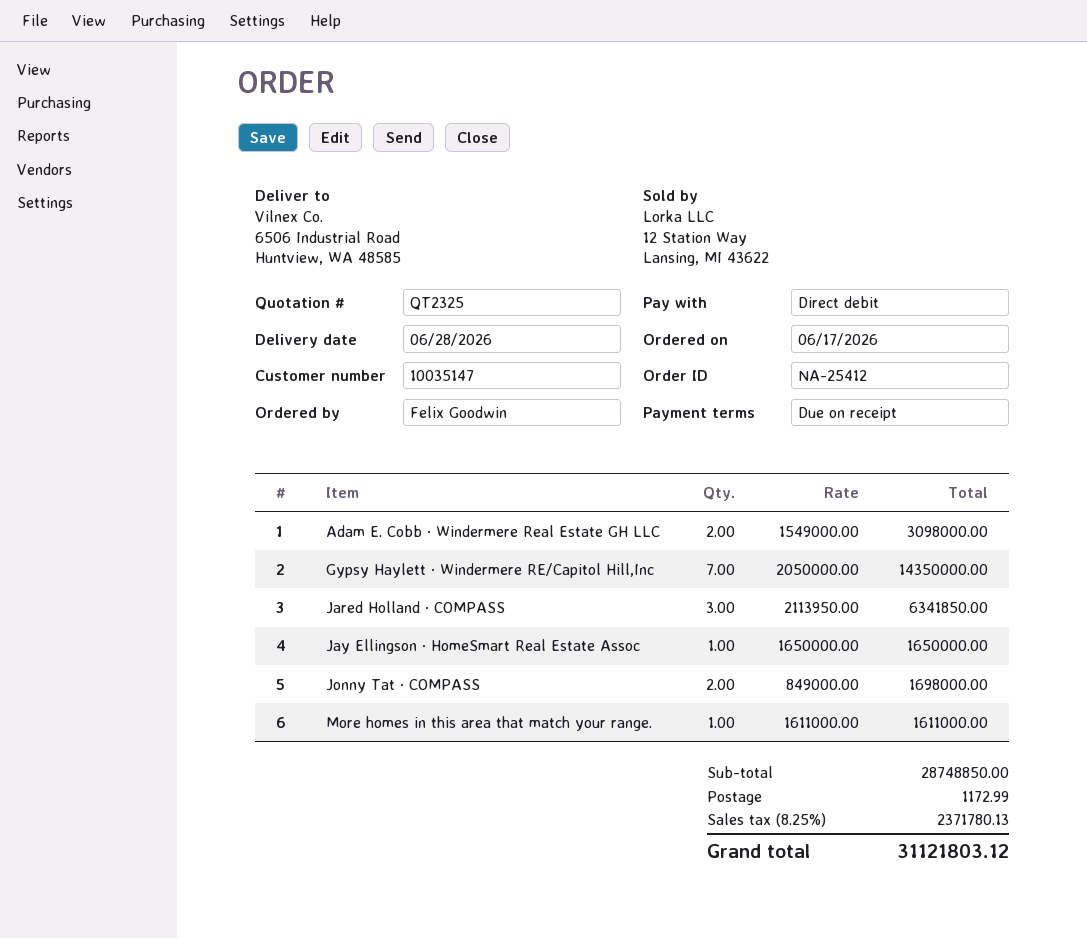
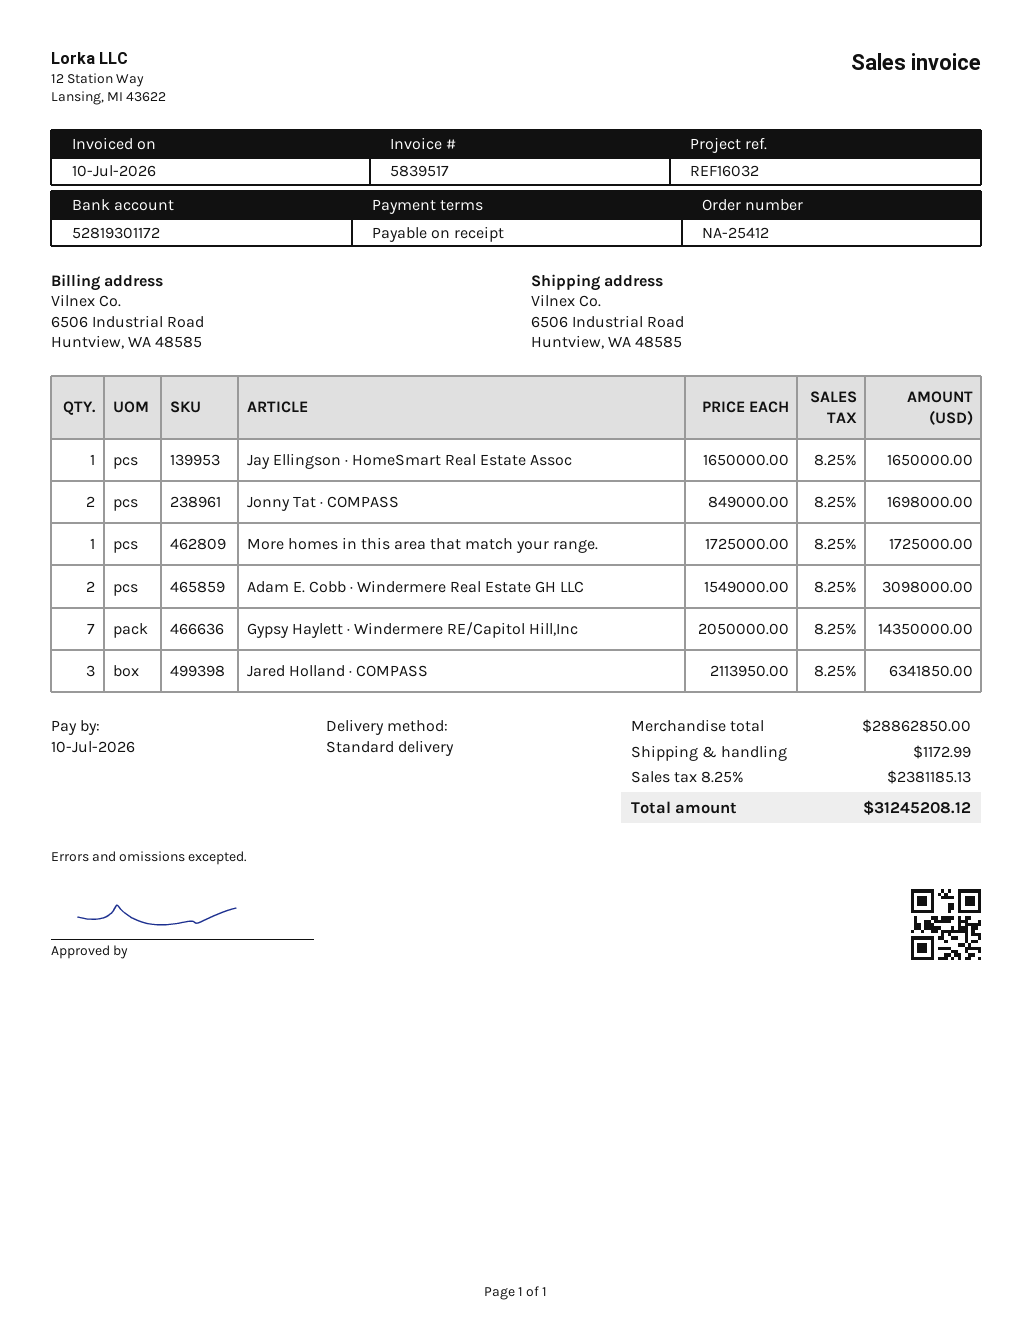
More homes in this area that match your range.: 1 x 1611000.00 = 1611000.00 -> 1 x 1725000.00 = 1725000.00
subtotal: 28748850.00 -> 28862850.00
tax: 8.25% = 2371780.13 -> 8.25% = 2381185.13
total: 31121803.12 -> 31245208.12

